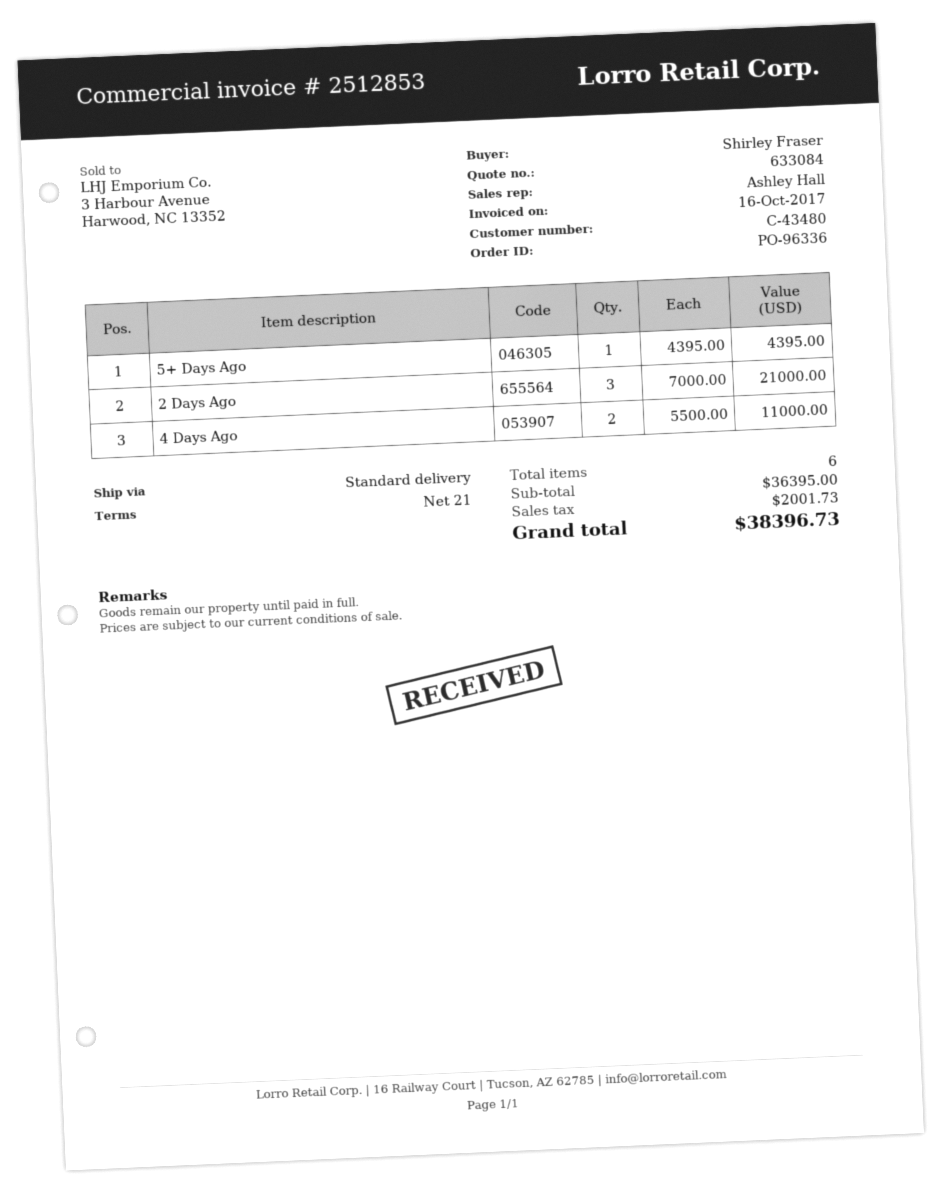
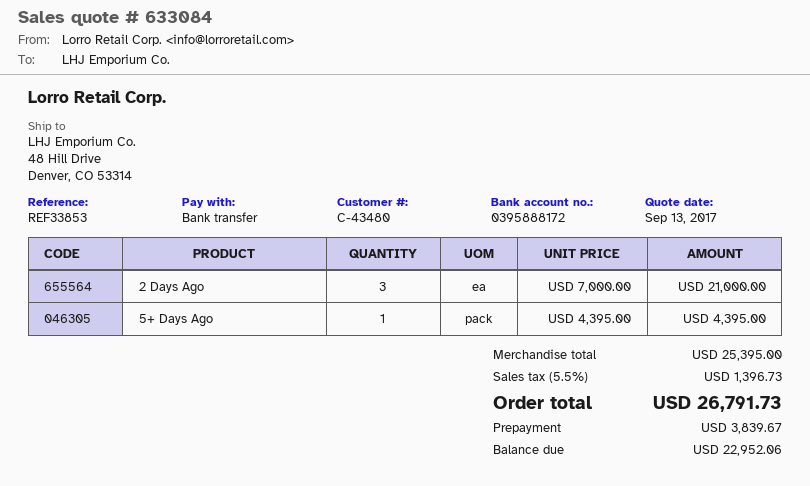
4 Days Ago: 2 x 5500.00 = 11000.00 -> none
subtotal: 36395.00 -> 25395.00
tax: 2001.73 -> 1396.73
total: 38396.73 -> 26791.73

